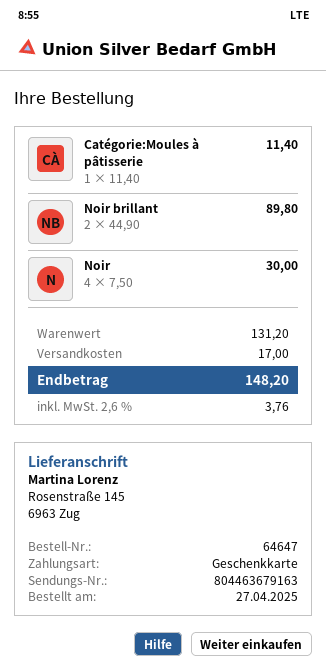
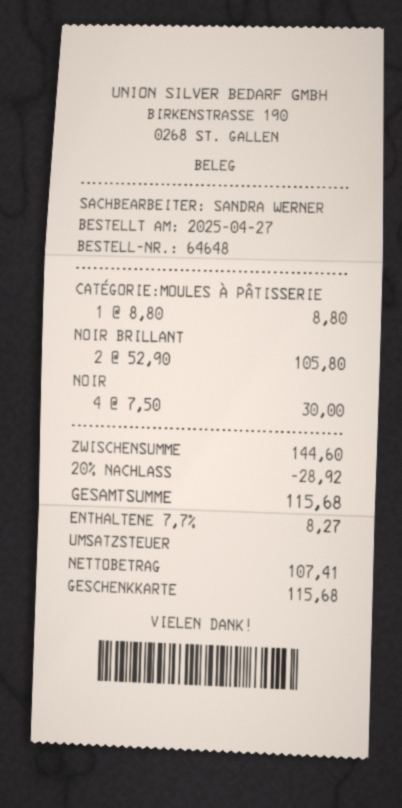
order number: 64647 -> 64648
Catégorie:Moules à pâtisserie: 1 x 11.40 = 11.40 -> 1 x 8.80 = 8.80
Noir brillant: 2 x 44.90 = 89.80 -> 2 x 52.90 = 105.80
subtotal: 131.20 -> 144.60
discount: none -> 20% = 28.92
shipping: 17.00 -> none
tax: 2.6% = 3.76 -> 7.7% = 8.27
total: 148.20 -> 115.68

